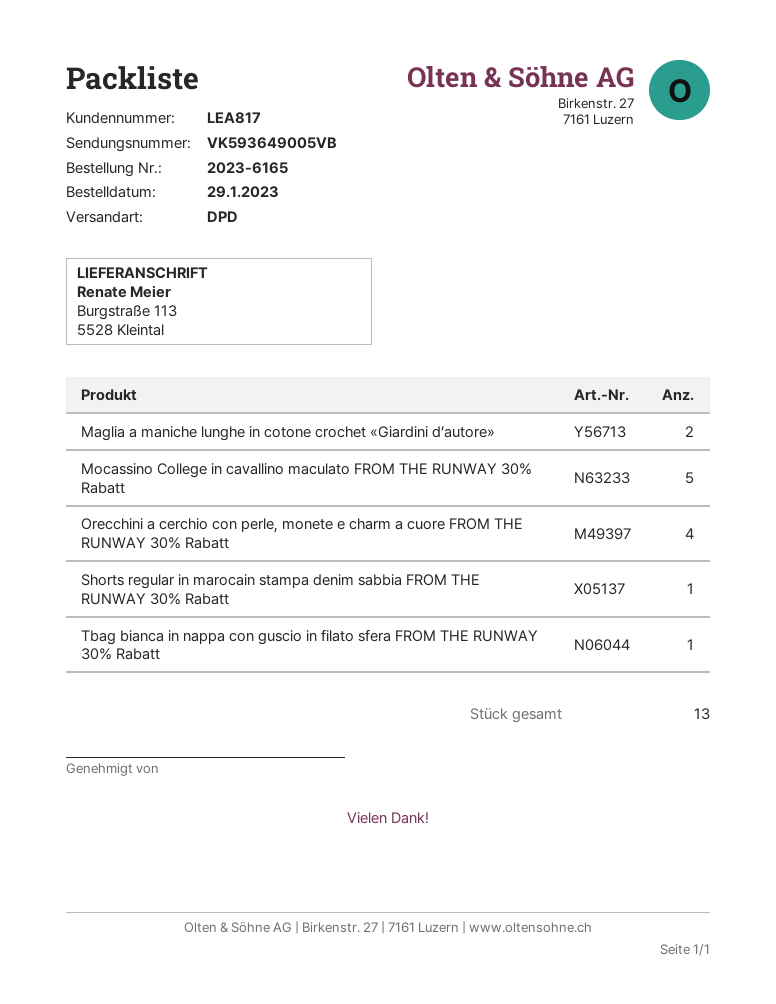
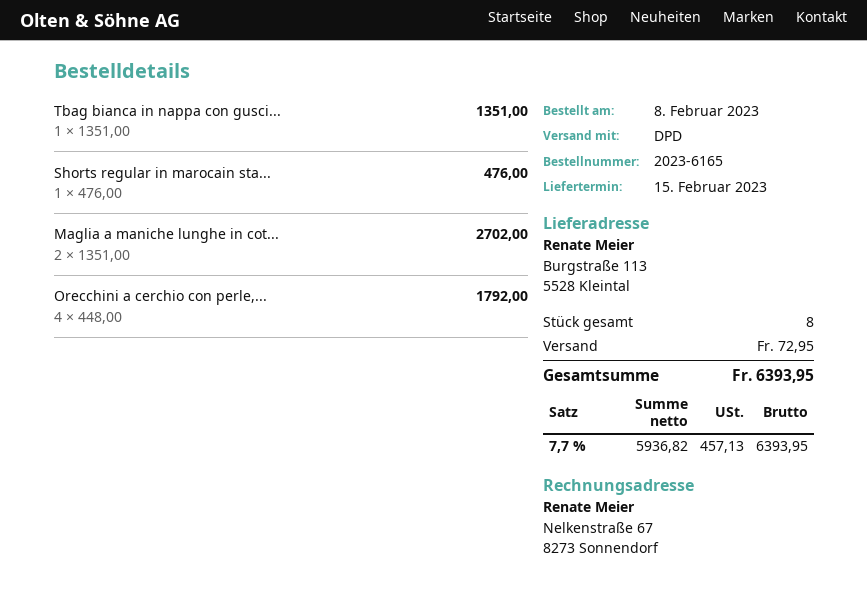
order date: 2023-01-29 -> 2023-02-08
Mocassino College in cavallino maculato FROM THE RUNWAY 30% Rabatt: 5 -> none
total quantity: 13 -> 8

